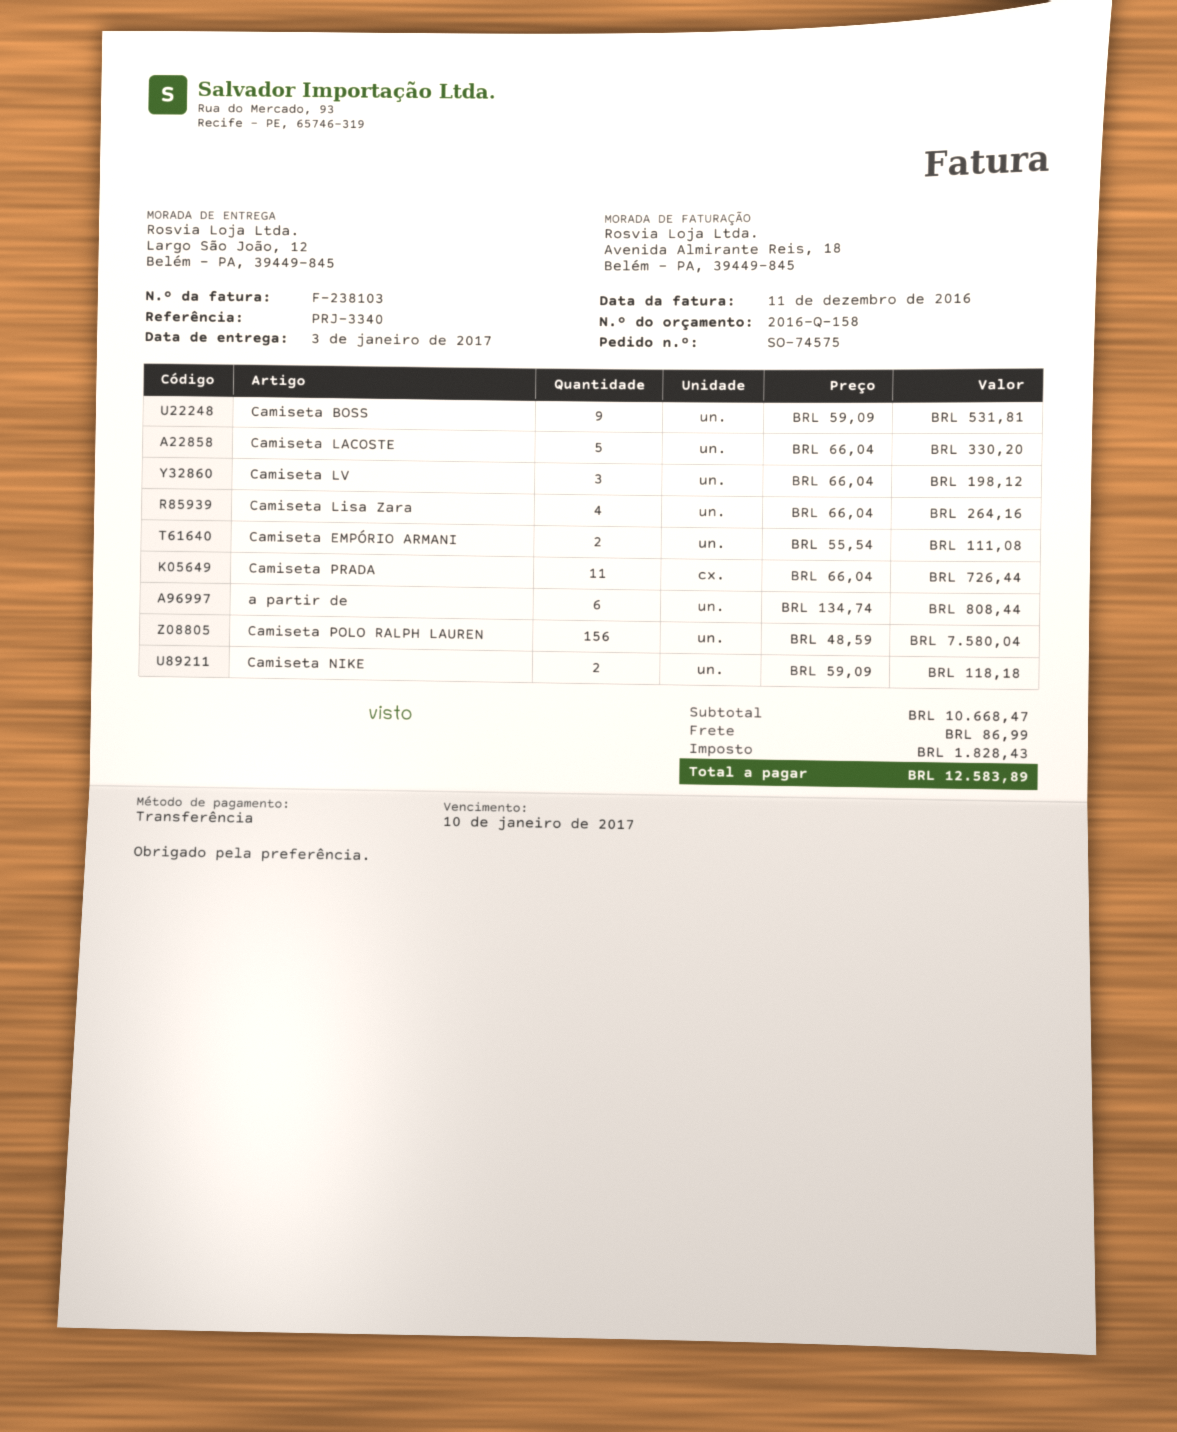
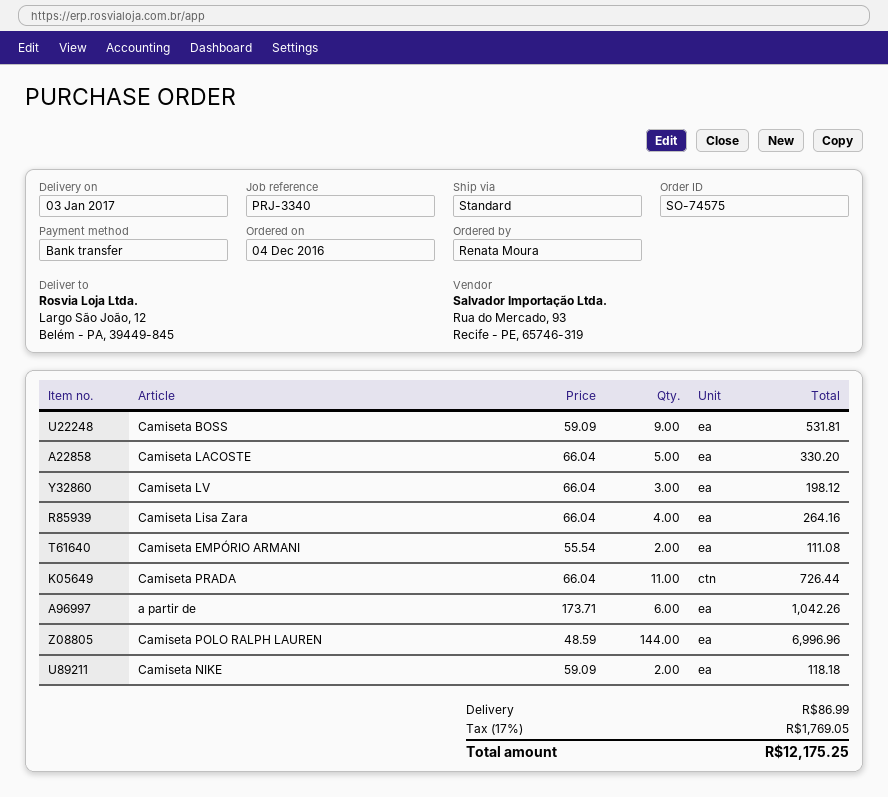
a partir de: 6 x 134.74 = 808.44 -> 6 x 173.71 = 1042.26
Camiseta POLO RALPH LAUREN: 156 x 48.59 = 7580.04 -> 144 x 48.59 = 6996.96
tax: 1828.43 -> 1769.05
total: 12583.89 -> 12175.25

